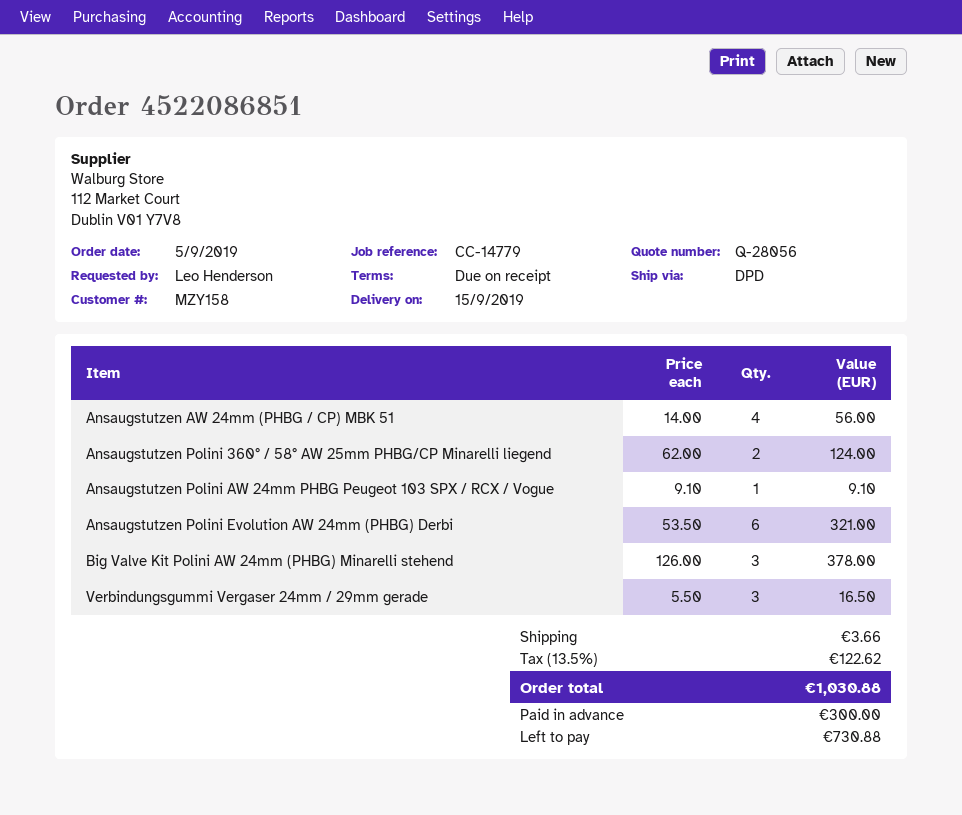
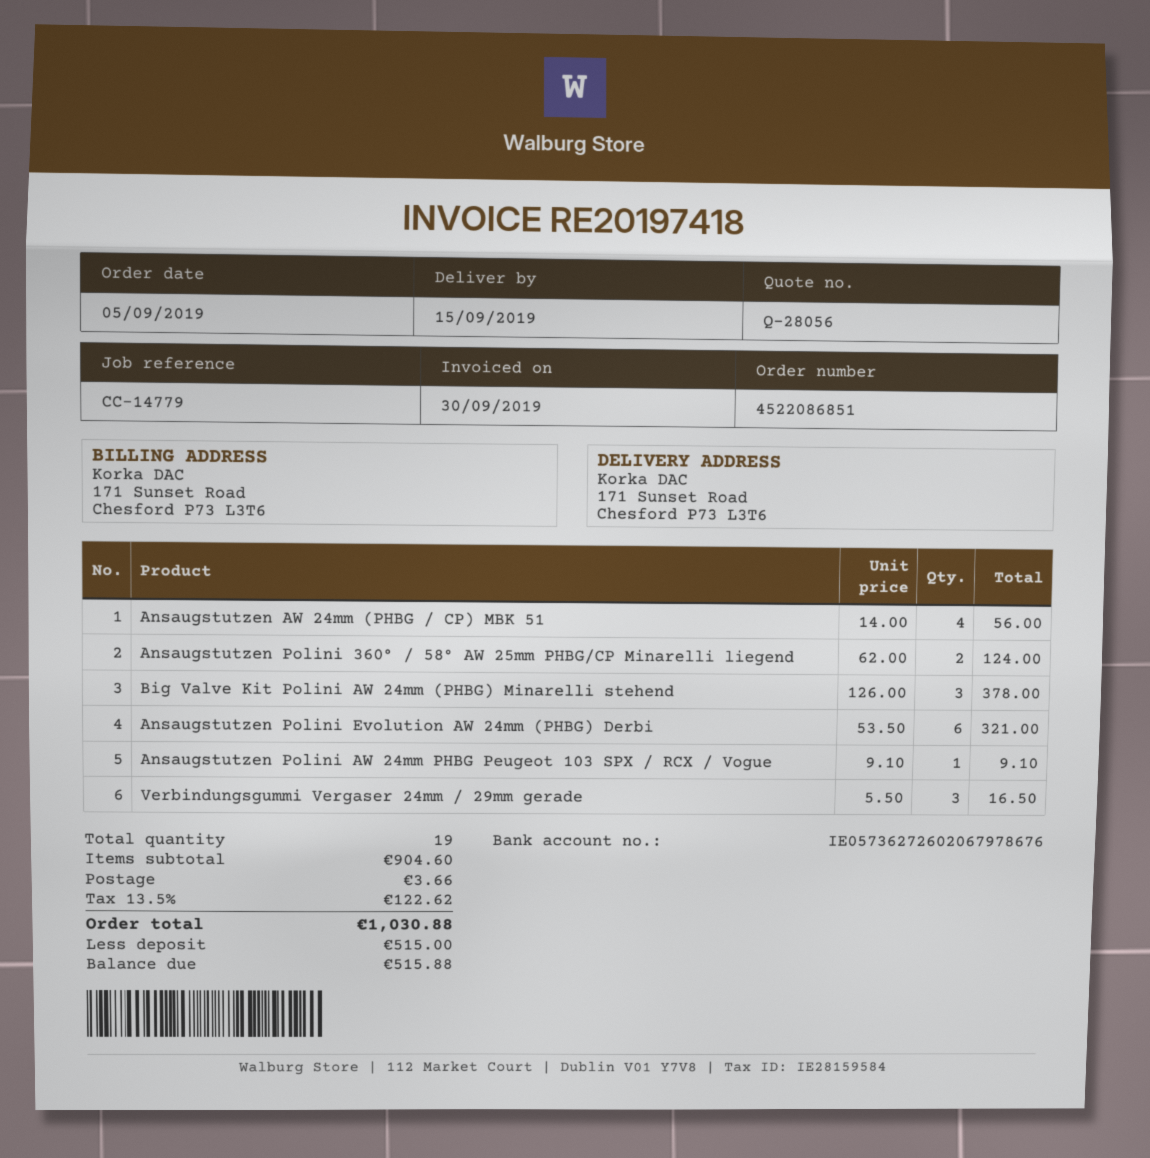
deposit: 300.00 -> 515.00
balance: 730.88 -> 515.88

